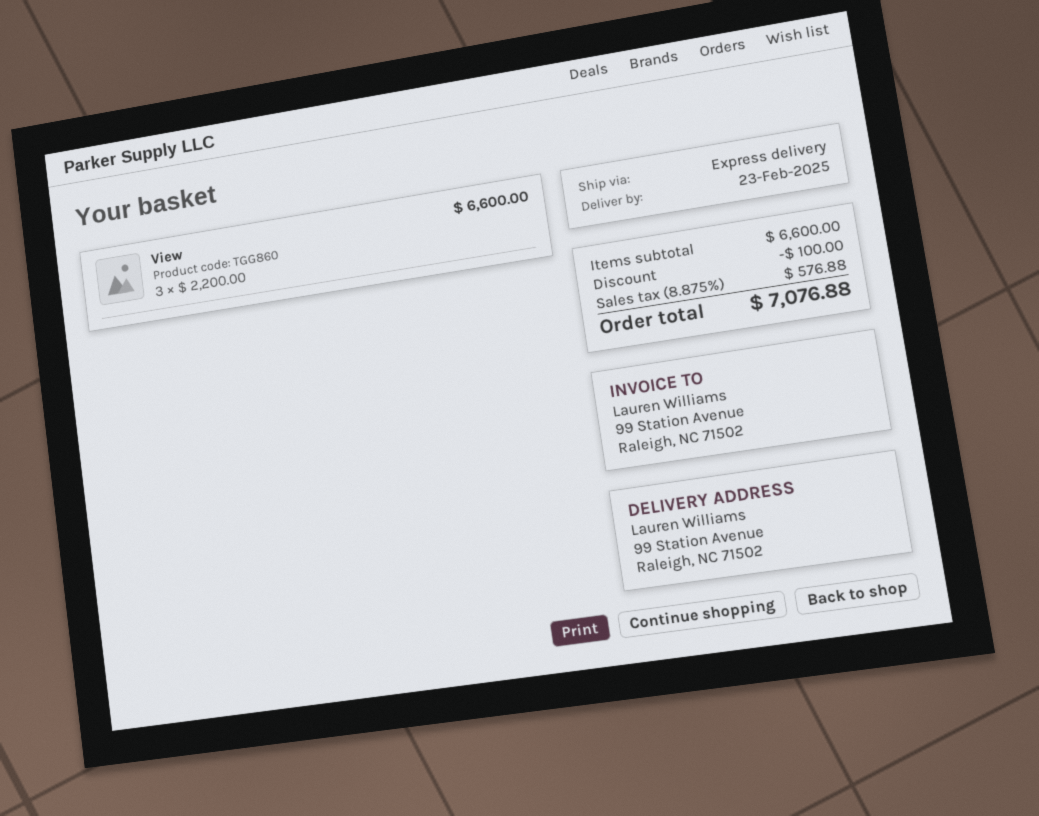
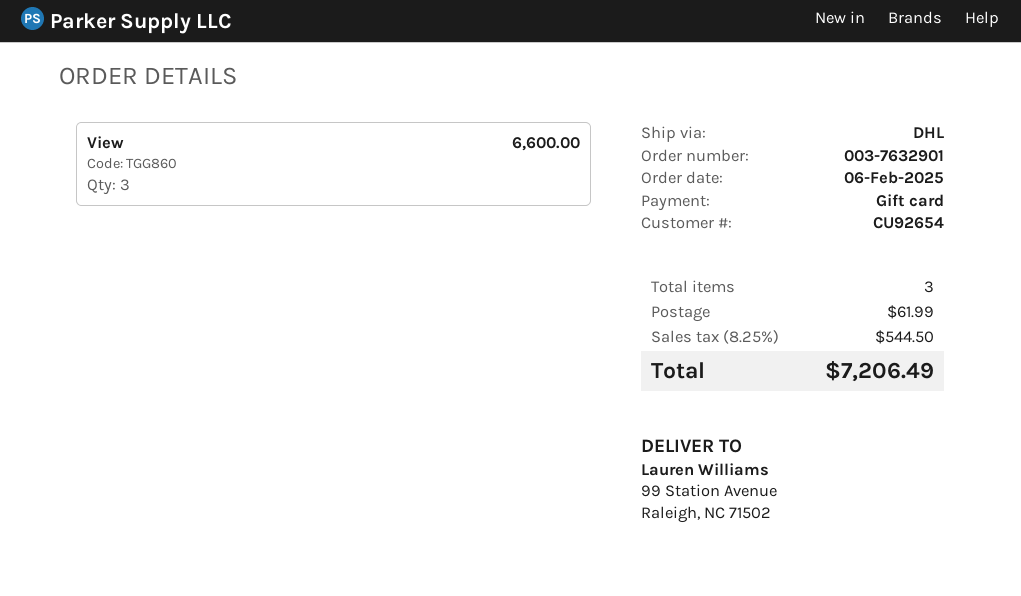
shipping method: express -> DHL
discount: 100.00 -> none
shipping: none -> 61.99
tax: 8.875% = 576.88 -> 8.25% = 544.50
total: 7076.88 -> 7206.49

